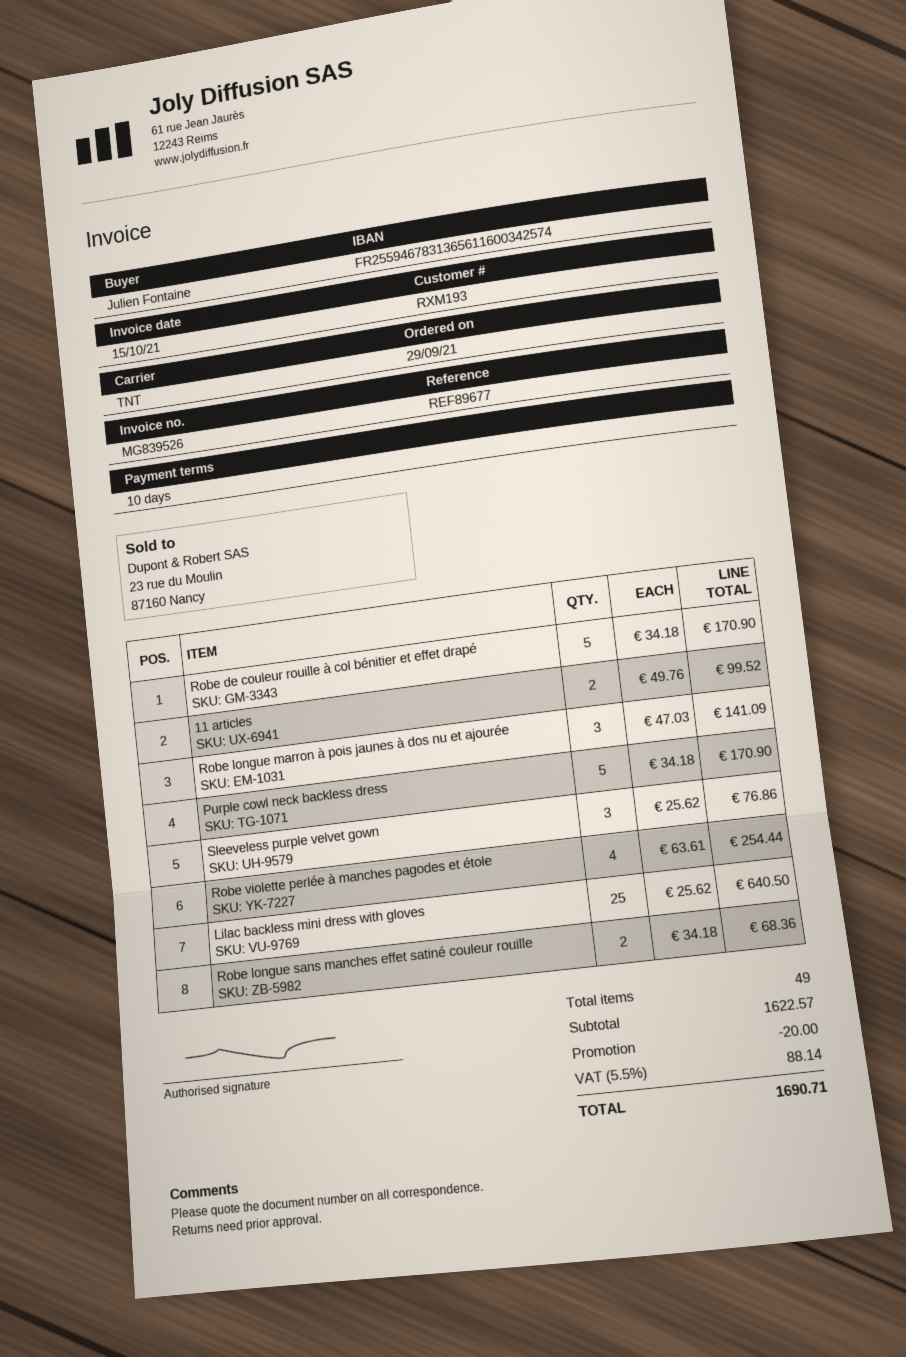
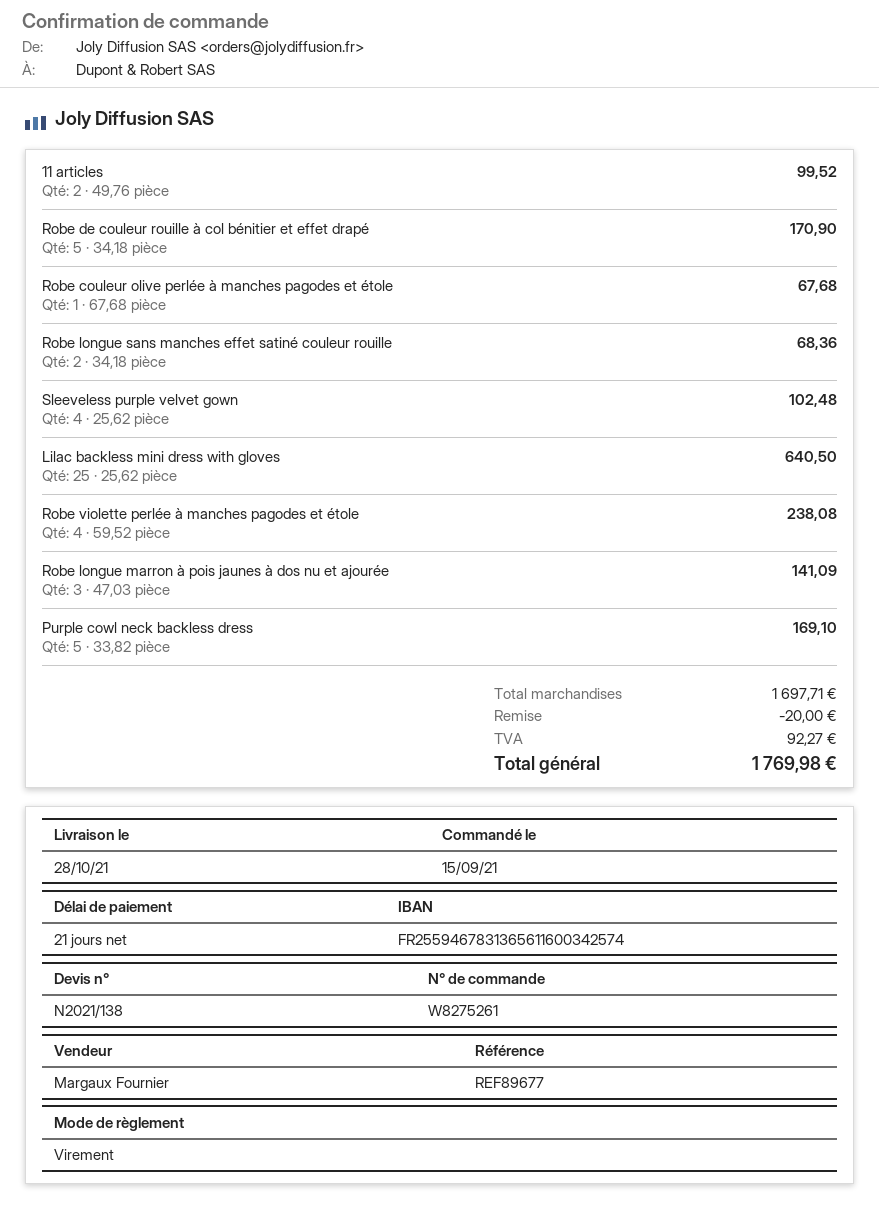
order date: 2021-09-29 -> 2021-09-15
payment terms: 10 days -> 21 days
Purple cowl neck backless dress: 5 x 34.18 = 170.90 -> 5 x 33.82 = 169.10
Sleeveless purple velvet gown: 3 x 25.62 = 76.86 -> 4 x 25.62 = 102.48
Robe violette perlée à manches pagodes et étole: 4 x 63.61 = 254.44 -> 4 x 59.52 = 238.08
Robe couleur olive perlée à manches pagodes et étole: none -> 1 x 67.68 = 67.68
subtotal: 1622.57 -> 1697.71
tax: 88.14 -> 92.27
total: 1690.71 -> 1769.98

